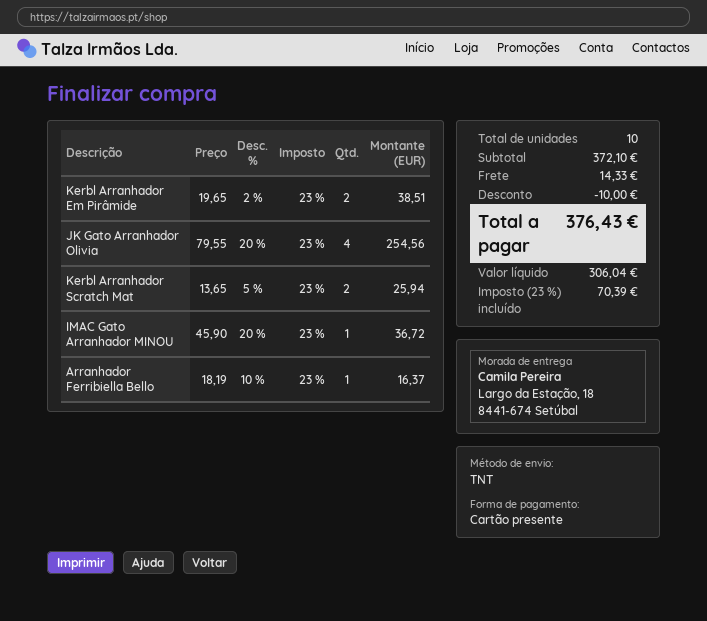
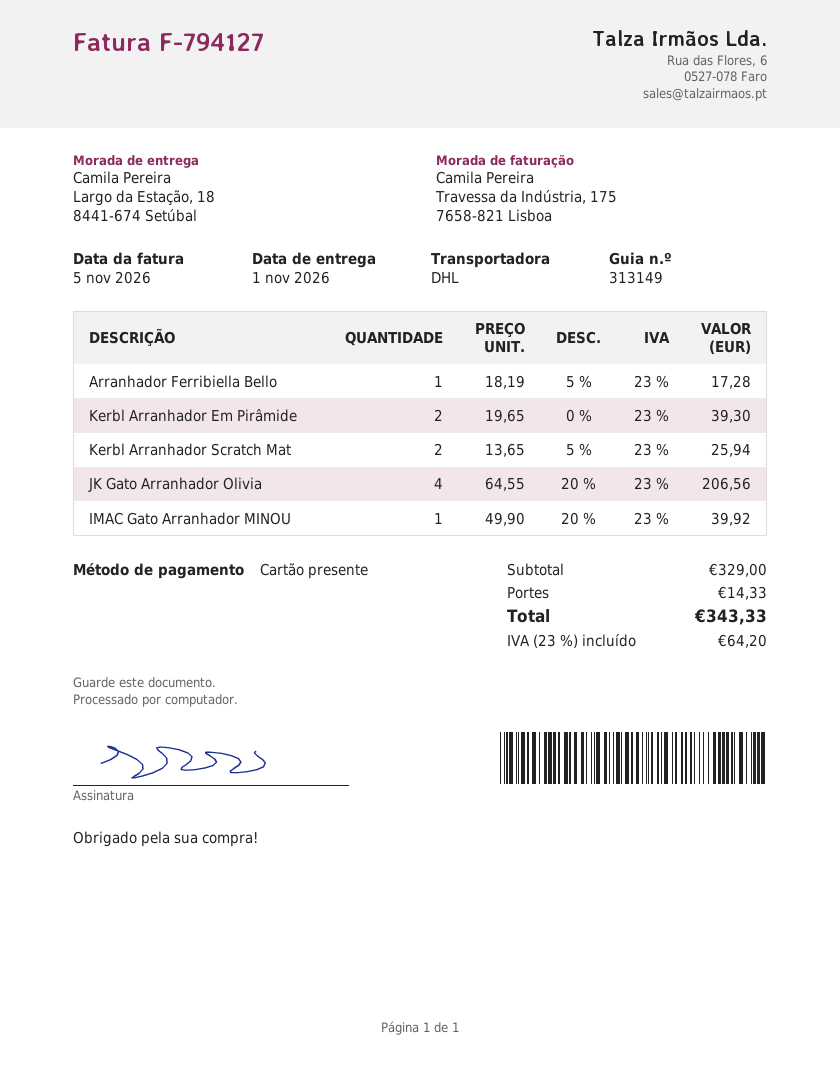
shipping method: TNT -> DHL
Kerbl Arranhador Em Pirâmide: 2 x 19.65 - 2% = 38.51 -> 2 x 19.65 = 39.30
JK Gato Arranhador Olivia: 4 x 79.55 - 20% = 254.56 -> 4 x 64.55 - 20% = 206.56
IMAC Gato Arranhador MINOU: 1 x 45.90 - 20% = 36.72 -> 1 x 49.90 - 20% = 39.92
Arranhador Ferribiella Bello: 1 x 18.19 - 10% = 16.37 -> 1 x 18.19 - 5% = 17.28
subtotal: 372.10 -> 329.00
discount: 10.00 -> none
tax: 23% = 70.39 -> 23% = 64.20
total: 376.43 -> 343.33

